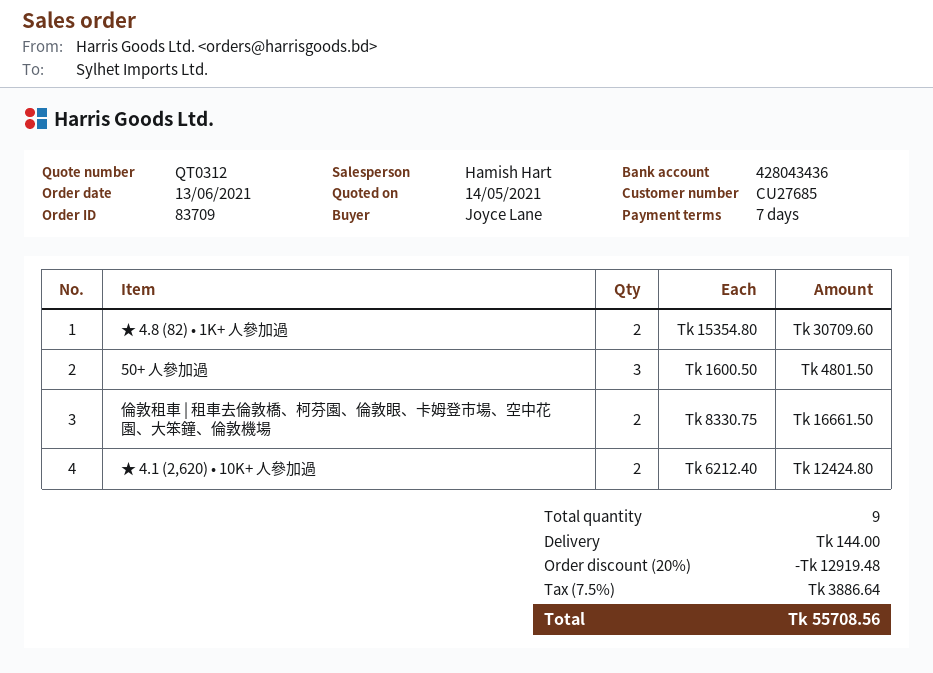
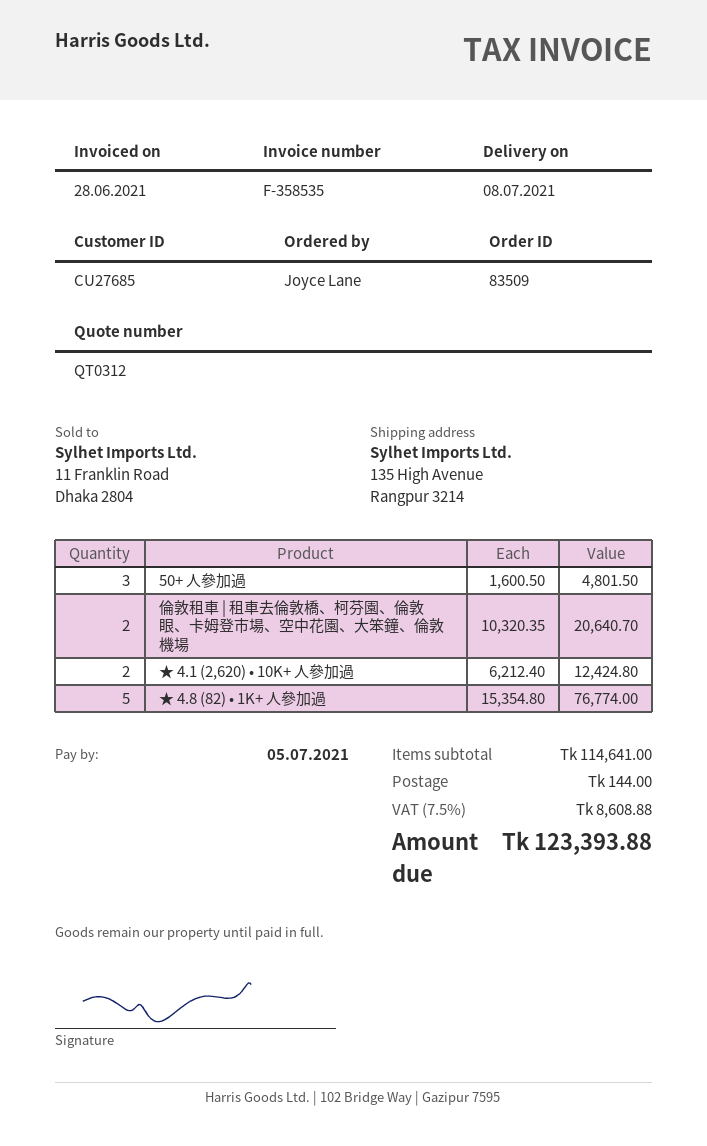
order number: 83709 -> 83509
★ 4.8 (82) • 1K+ 人參加過: 2 x 15354.80 = 30709.60 -> 5 x 15354.80 = 76774.00
倫敦租車 | 租車去倫敦橋、柯芬園、倫敦眼、卡姆登市場、空中花園、大笨鐘、倫敦機場: 2 x 8330.75 = 16661.50 -> 2 x 10320.35 = 20640.70
discount: 20% = 12919.48 -> none
tax: 7.5% = 3886.64 -> 7.5% = 8608.88
total: 55708.56 -> 123393.88

